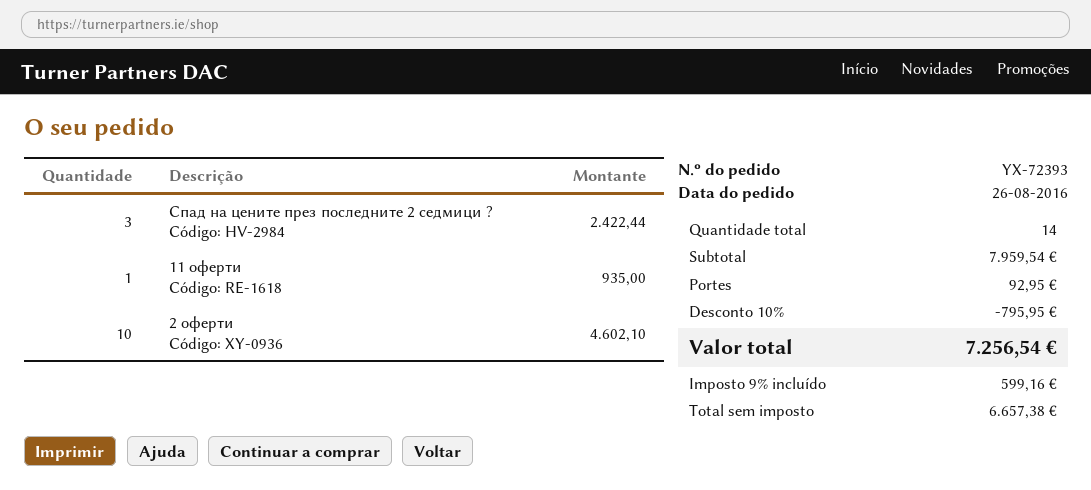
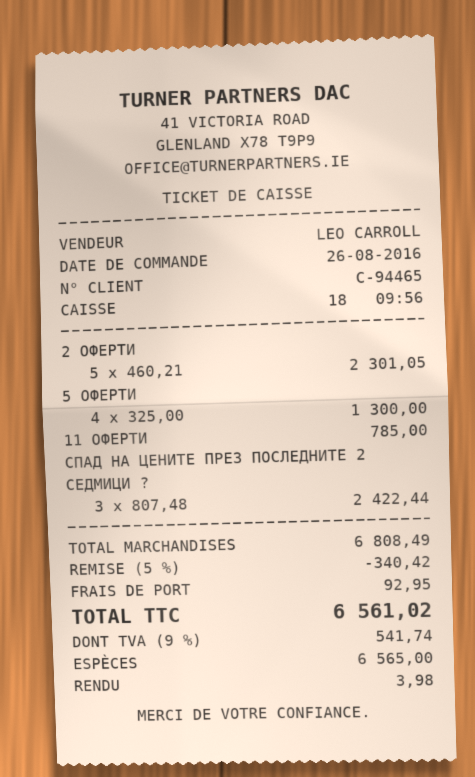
11 оферти: 1 for 935.00 -> 1 for 785.00
2 оферти: 10 for 4602.10 -> 5 for 2301.05
5 ОФЕРТИ: none -> 4 for 1300.00
subtotal: 7959.54 -> 6808.49
discount: 10% = 795.95 -> 5% = 340.42
tax: 9% = 599.16 -> 9% = 541.74
total: 7256.54 -> 6561.02

